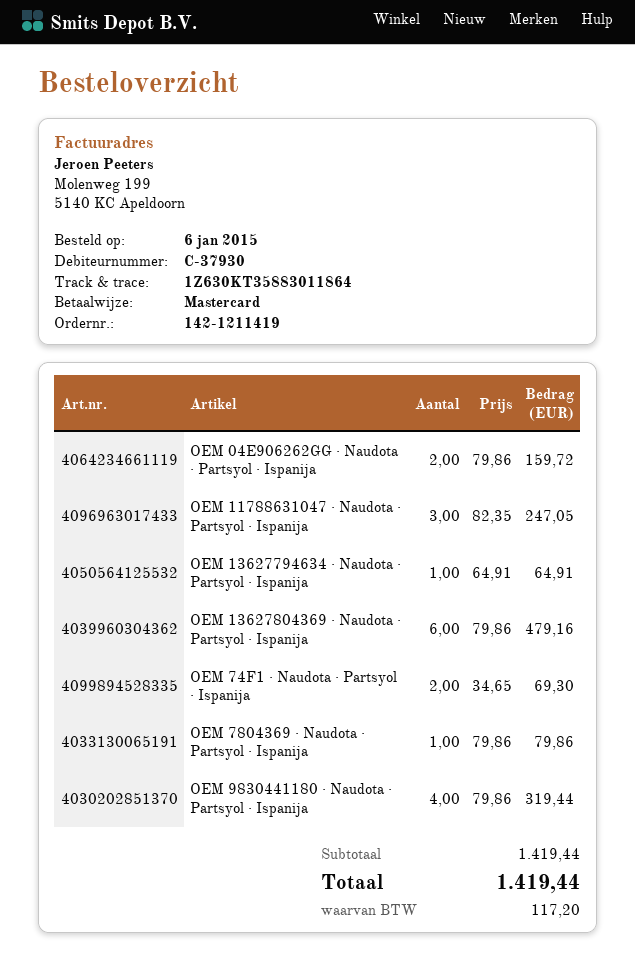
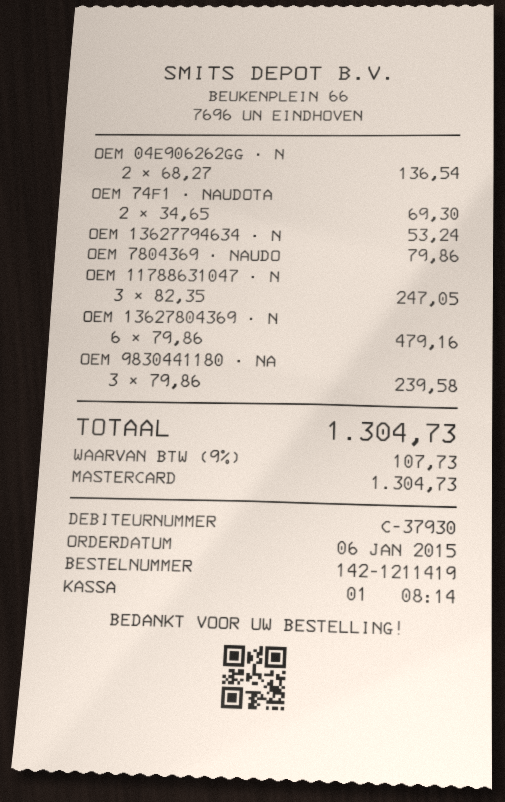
OEM 04E906262GG · Naudota · Partsyol · Ispanija: 2 x 79.86 = 159.72 -> 2 x 68.27 = 136.54
OEM 13627794634 · Naudota · Partsyol · Ispanija: 1 x 64.91 = 64.91 -> 1 x 53.24 = 53.24
OEM 9830441180 · Naudota · Partsyol · Ispanija: 4 x 79.86 = 319.44 -> 3 x 79.86 = 239.58
tax: 117.20 -> 107.73
total: 1419.44 -> 1304.73

